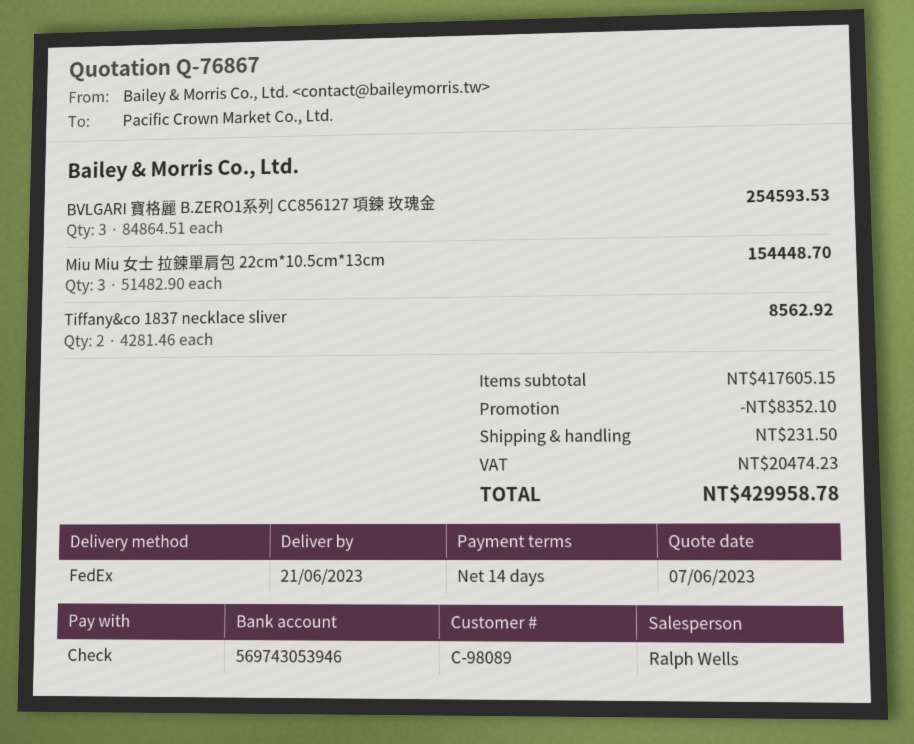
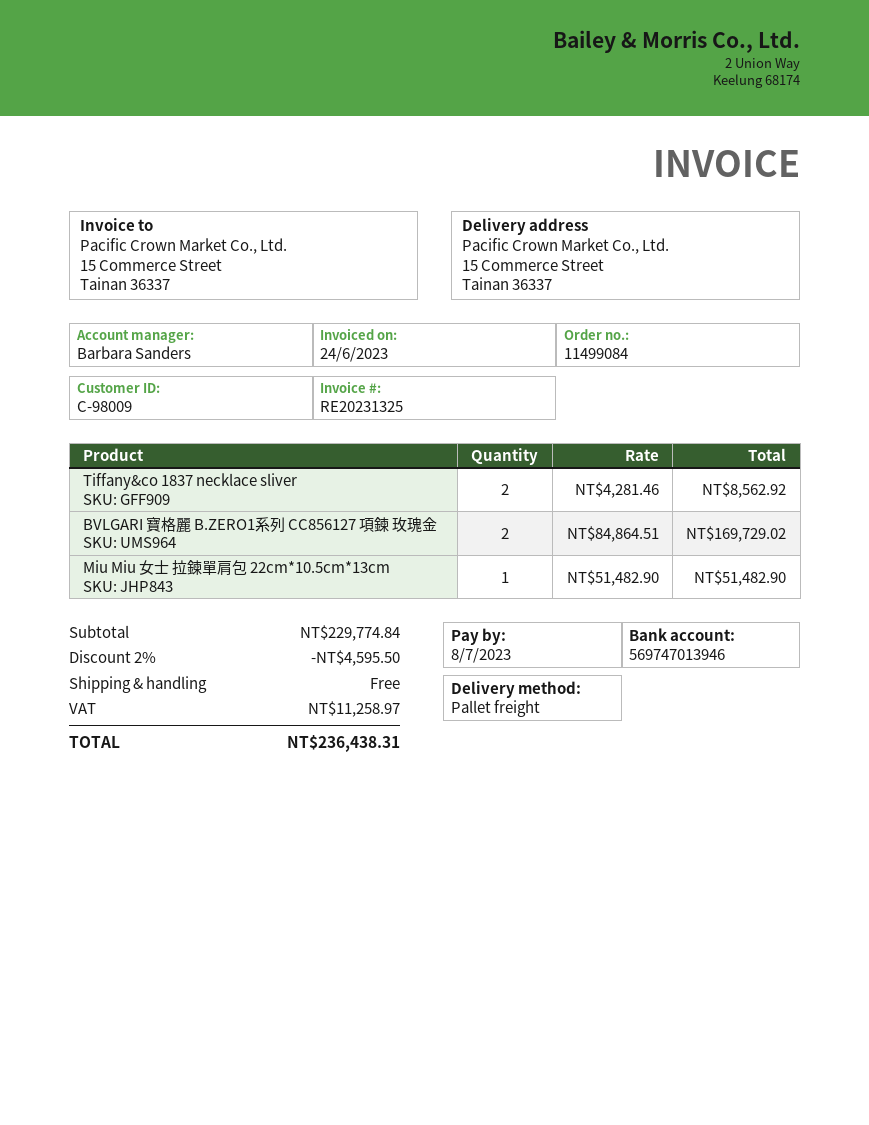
customer number: C-98089 -> C-98009
sales rep: Ralph Wells -> Barbara Sanders
bank account: 569743053946 -> 569747013946
shipping method: FedEx -> pallet freight
BVLGARI 寶格麗 B.ZERO1系列 CC856127 項鍊 玫瑰金: 3 x 84864.51 = 254593.53 -> 2 x 84864.51 = 169729.02
Miu Miu 女士 拉鍊單肩包 22cm*10.5cm*13cm: 3 x 51482.90 = 154448.70 -> 1 x 51482.90 = 51482.90
subtotal: 417605.15 -> 229774.84
discount: 8352.10 -> 4595.50
shipping: 231.50 -> 0.00
tax: 20474.23 -> 11258.97
total: 429958.78 -> 236438.31

